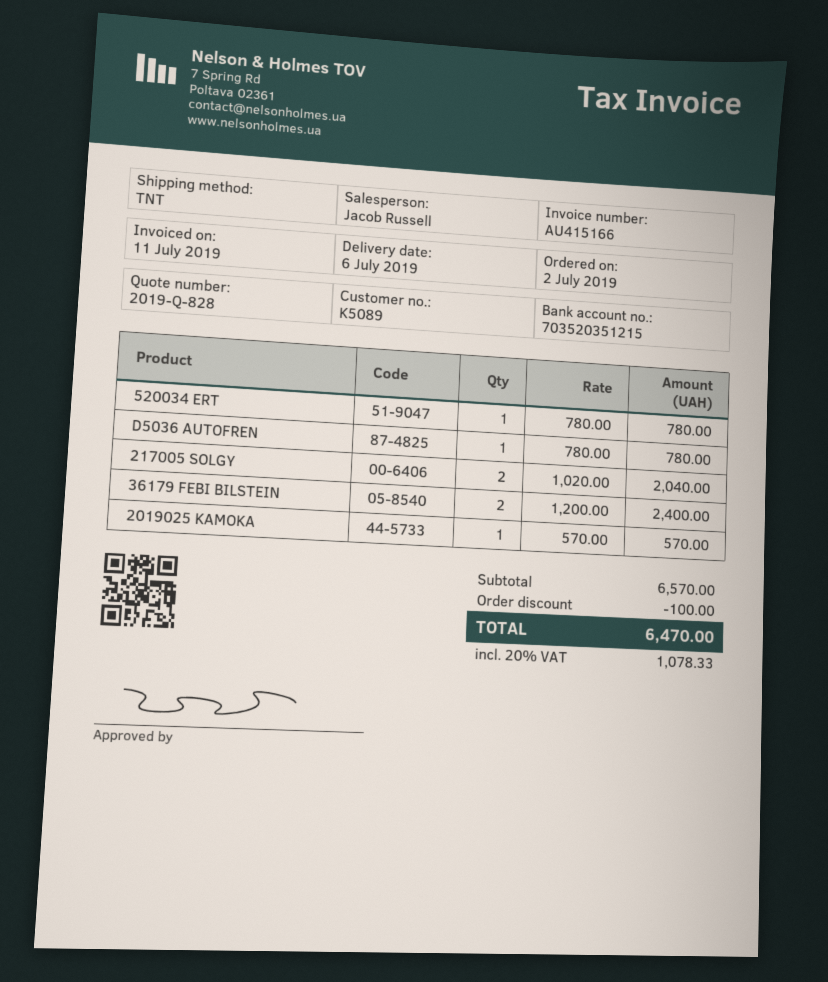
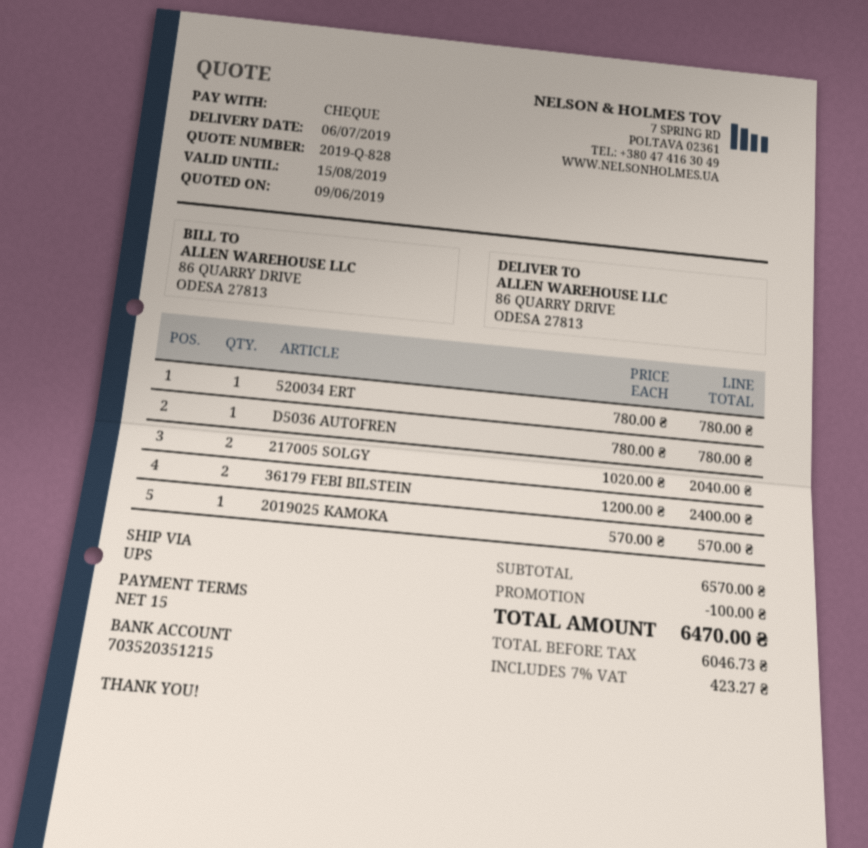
shipping method: TNT -> UPS
tax: 20% = 1078.33 -> 7% = 423.27

